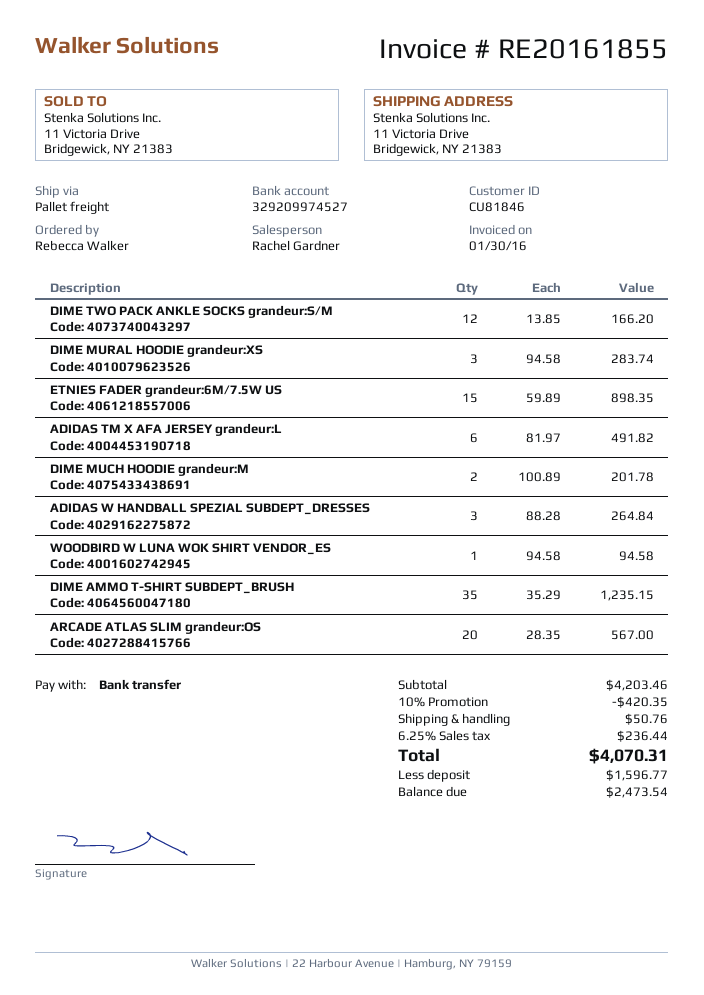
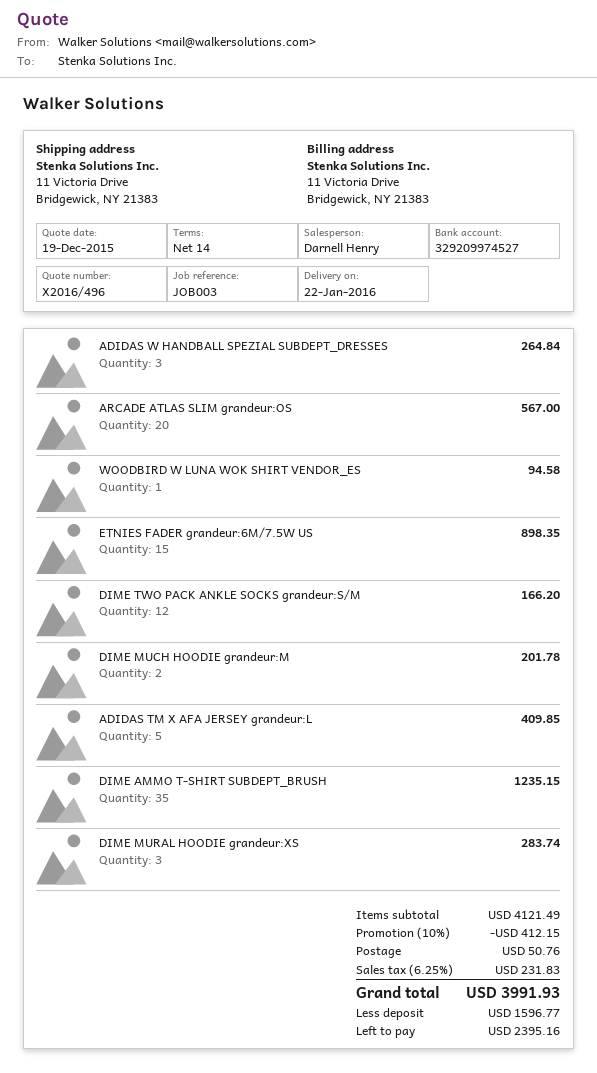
sales rep: Rachel Gardner -> Darnell Henry
ADIDAS TM X AFA JERSEY grandeur:L: 6 for 491.82 -> 5 for 409.85
subtotal: 4203.46 -> 4121.49
discount: 10% = 420.35 -> 10% = 412.15
tax: 6.25% = 236.44 -> 6.25% = 231.83
total: 4070.31 -> 3991.93
balance: 2473.54 -> 2395.16

